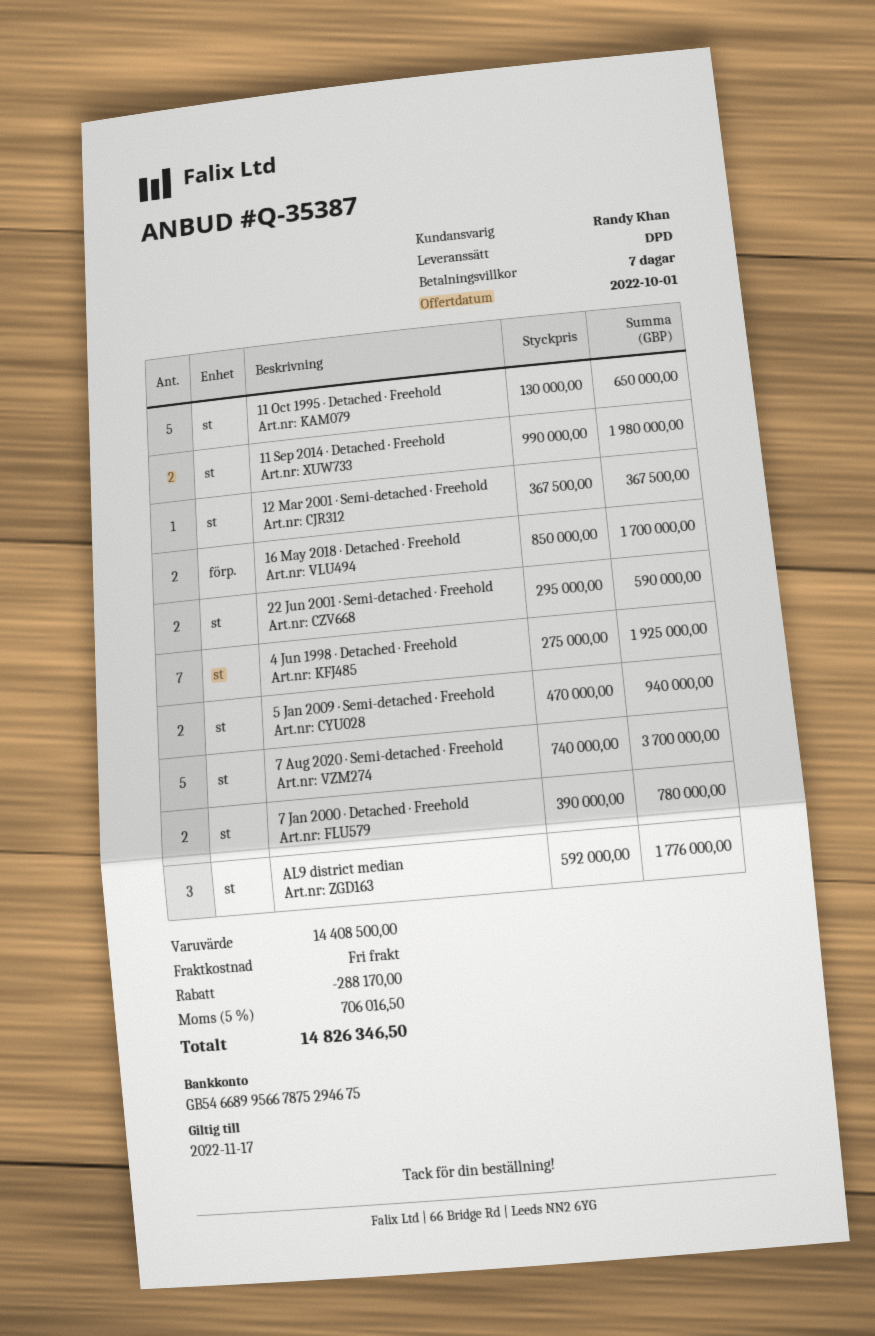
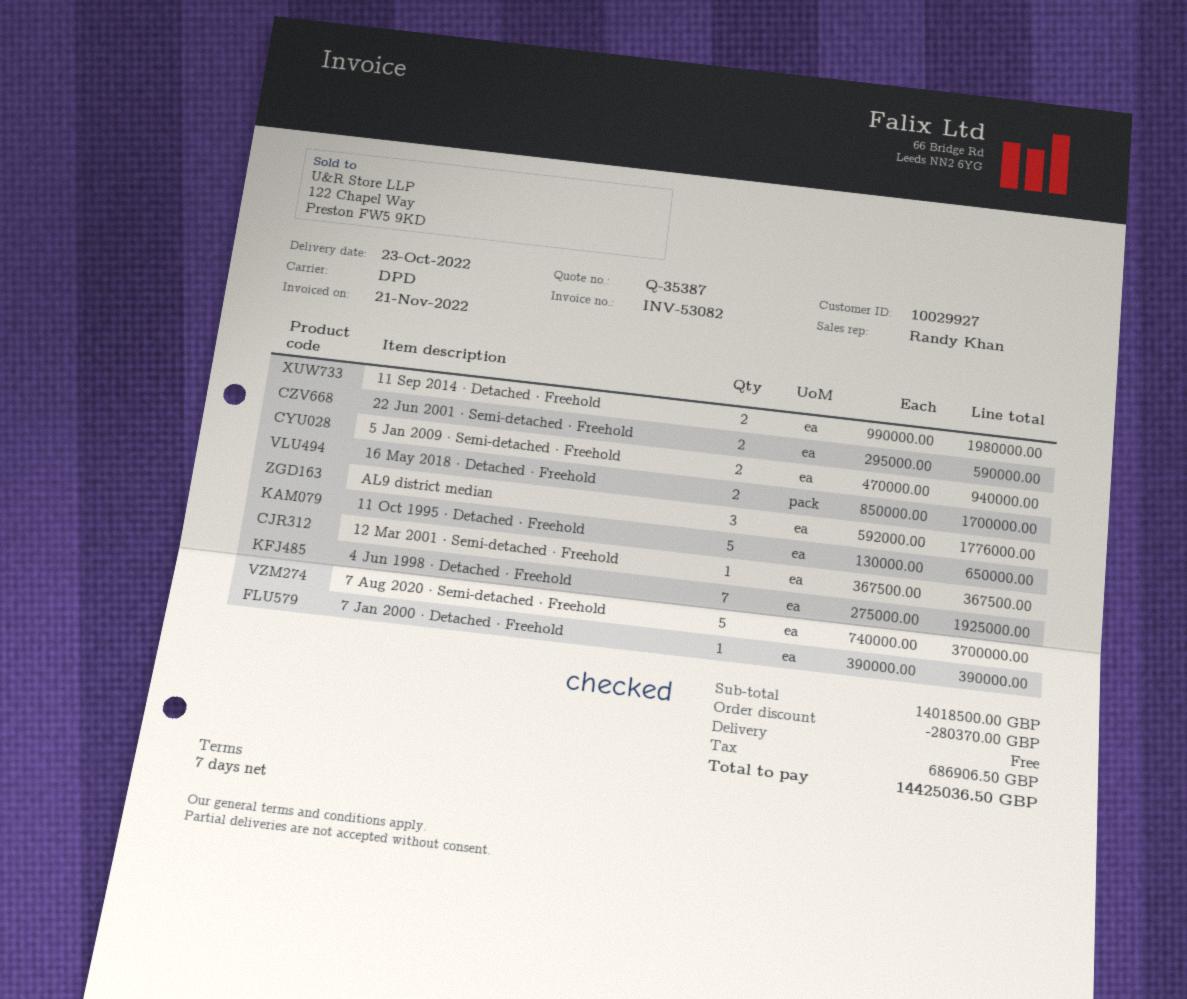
7 Jan 2000 · Detached · Freehold: 2 x 390000.00 = 780000.00 -> 1 x 390000.00 = 390000.00
subtotal: 14408500.00 -> 14018500.00
discount: 288170.00 -> 280370.00
tax: 706016.50 -> 686906.50
total: 14826346.50 -> 14425036.50

